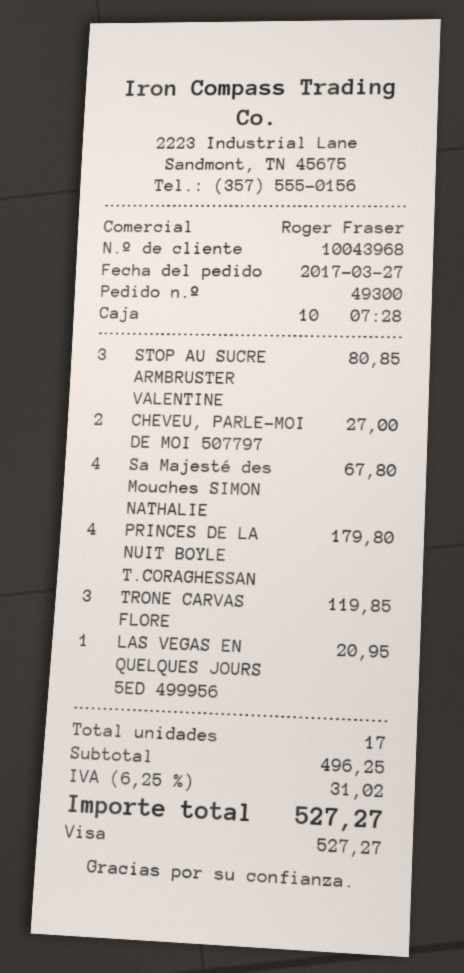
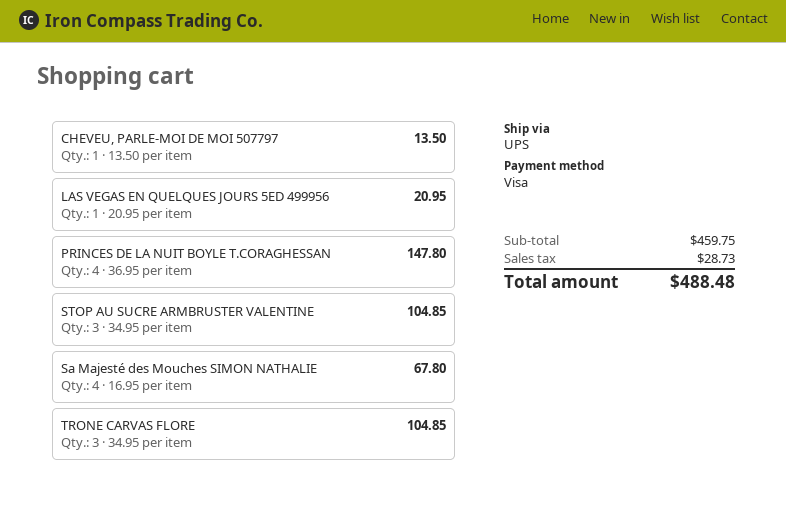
STOP AU SUCRE ARMBRUSTER VALENTINE: 3 for 80.85 -> 3 for 104.85
CHEVEU, PARLE-MOI DE MOI 507797: 2 for 27.00 -> 1 for 13.50
PRINCES DE LA NUIT BOYLE T.CORAGHESSAN: 4 for 179.80 -> 4 for 147.80
TRONE CARVAS FLORE: 3 for 119.85 -> 3 for 104.85
subtotal: 496.25 -> 459.75
tax: 31.02 -> 28.73
total: 527.27 -> 488.48

